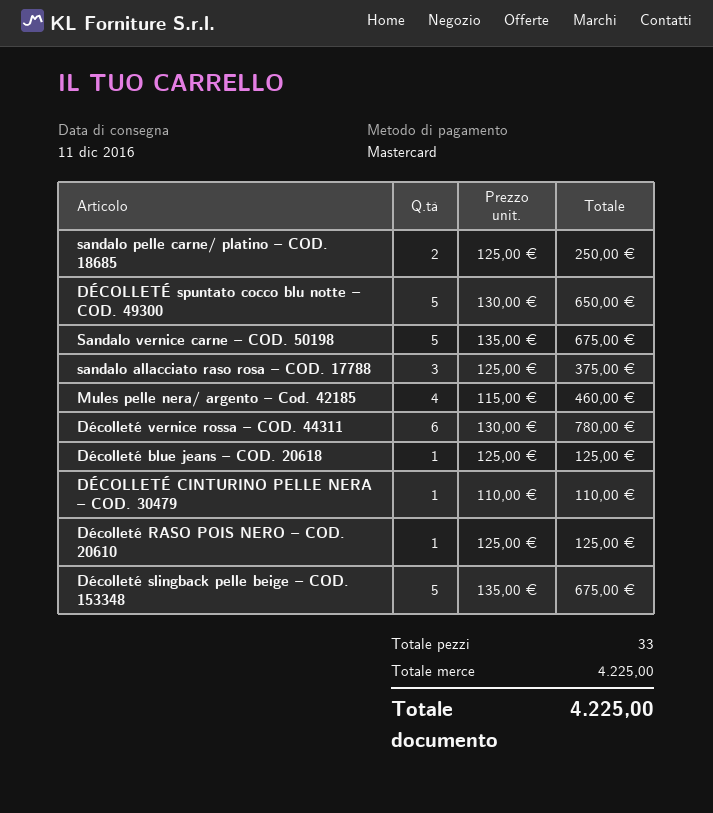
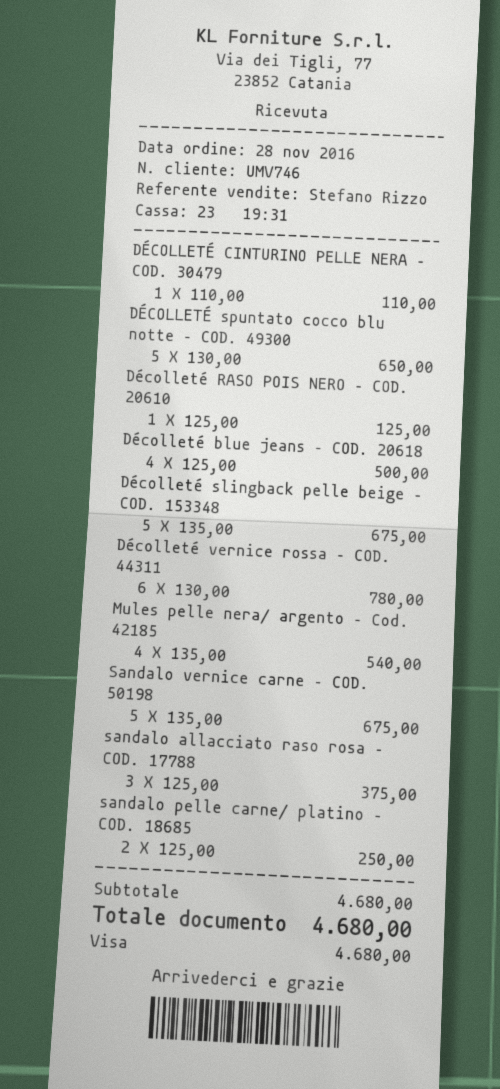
payment method: Mastercard -> Visa
Mules pelle nera/ argento – Cod. 42185: 4 x 115.00 = 460.00 -> 4 x 135.00 = 540.00
Décolleté blue jeans – COD. 20618: 1 x 125.00 = 125.00 -> 4 x 125.00 = 500.00
subtotal: 4225.00 -> 4680.00
total: 4225.00 -> 4680.00

